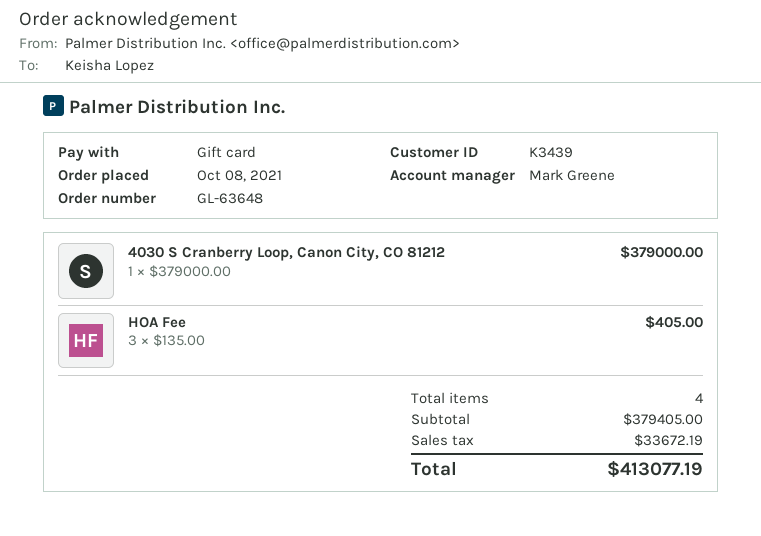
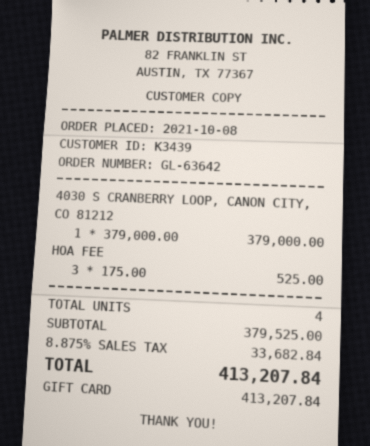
order number: GL-63648 -> GL-63642
HOA Fee: 3 x 135.00 = 405.00 -> 3 x 175.00 = 525.00
subtotal: 379405.00 -> 379525.00
tax: 33672.19 -> 33682.84
total: 413077.19 -> 413207.84

